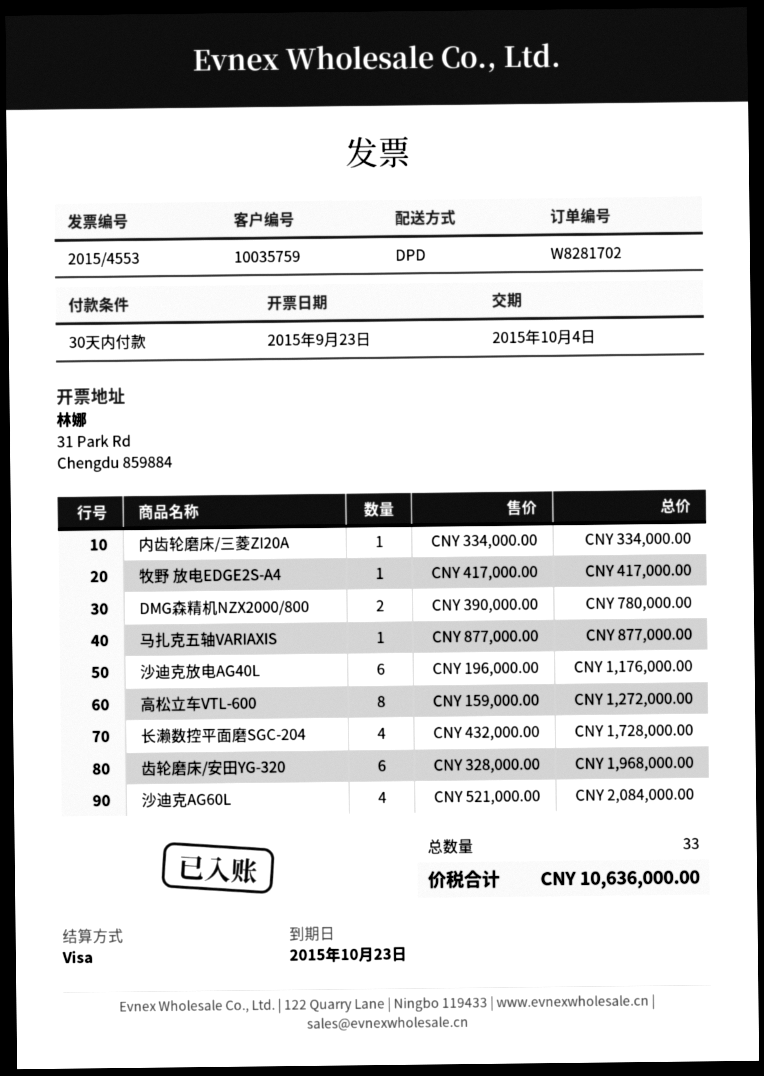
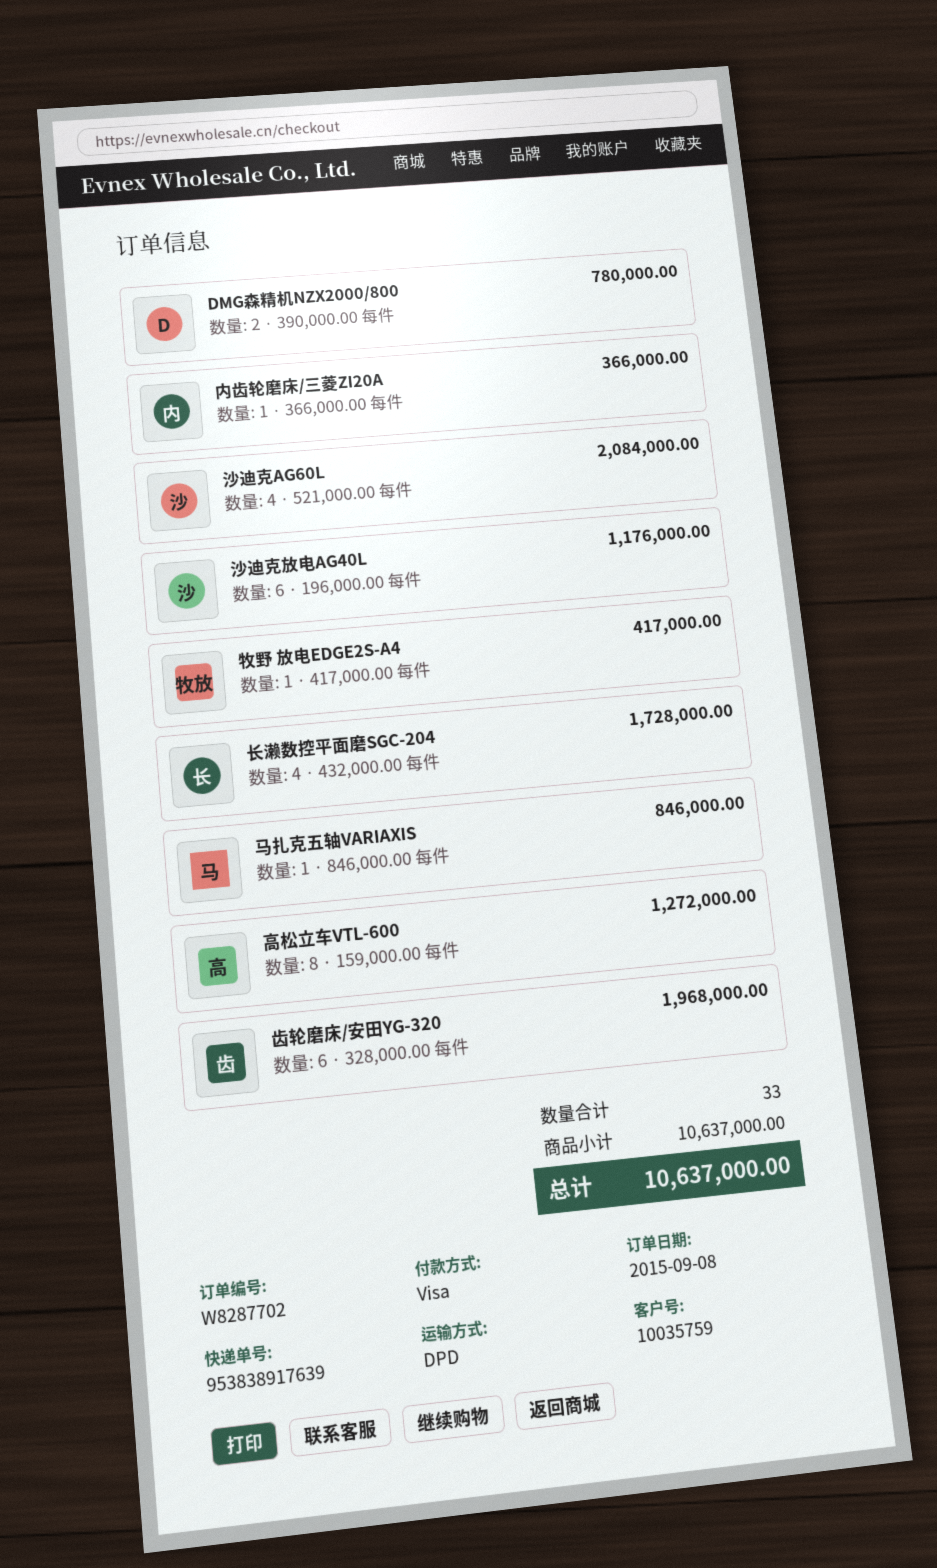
order number: W8281702 -> W8287702
内齿轮磨床/三菱ZI20A: 1 x 334000.00 = 334000.00 -> 1 x 366000.00 = 366000.00
马扎克五轴VARIAXIS: 1 x 877000.00 = 877000.00 -> 1 x 846000.00 = 846000.00
total: 10636000.00 -> 10637000.00

